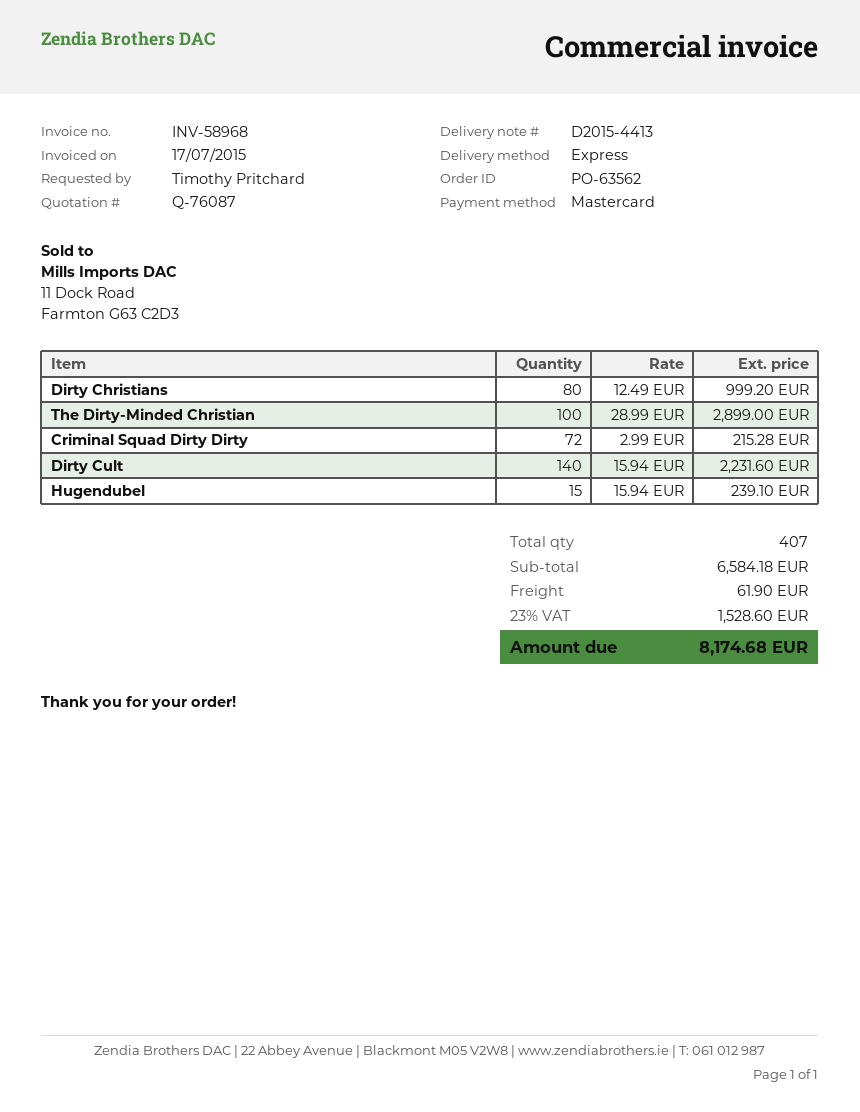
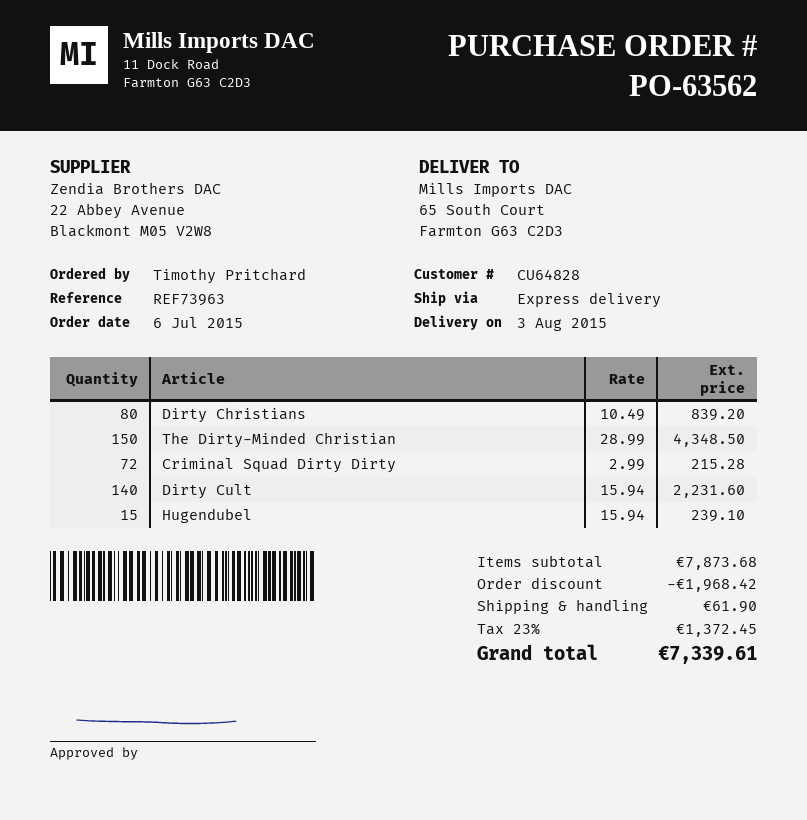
Dirty Christians: 80 x 12.49 = 999.20 -> 80 x 10.49 = 839.20
The Dirty-Minded Christian: 100 x 28.99 = 2899.00 -> 150 x 28.99 = 4348.50
subtotal: 6584.18 -> 7873.68
discount: none -> 1968.42
tax: 23% = 1528.60 -> 23% = 1372.45
total: 8174.68 -> 7339.61

